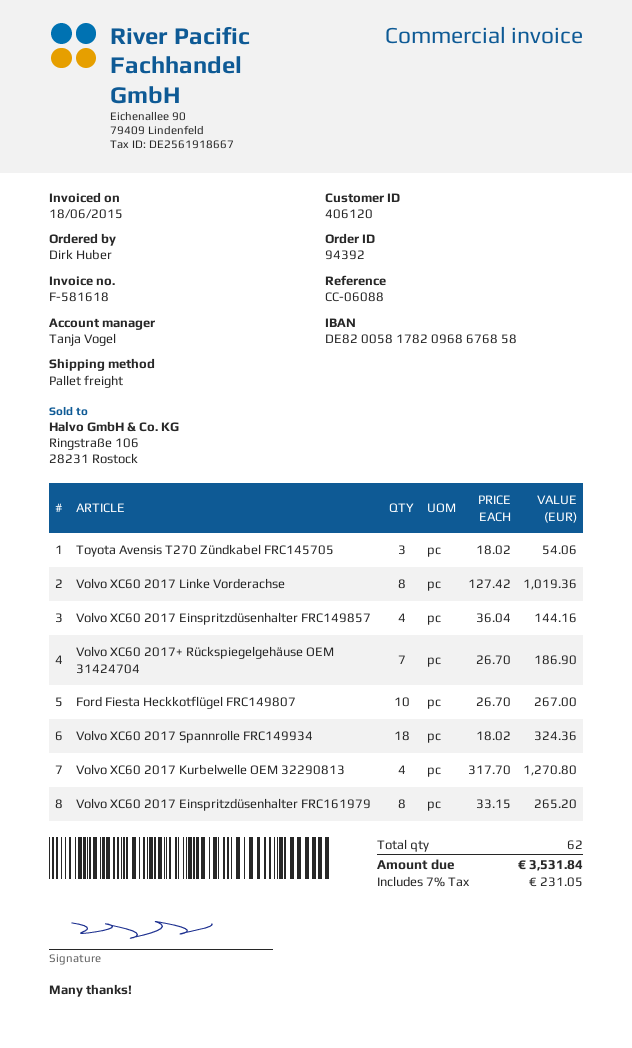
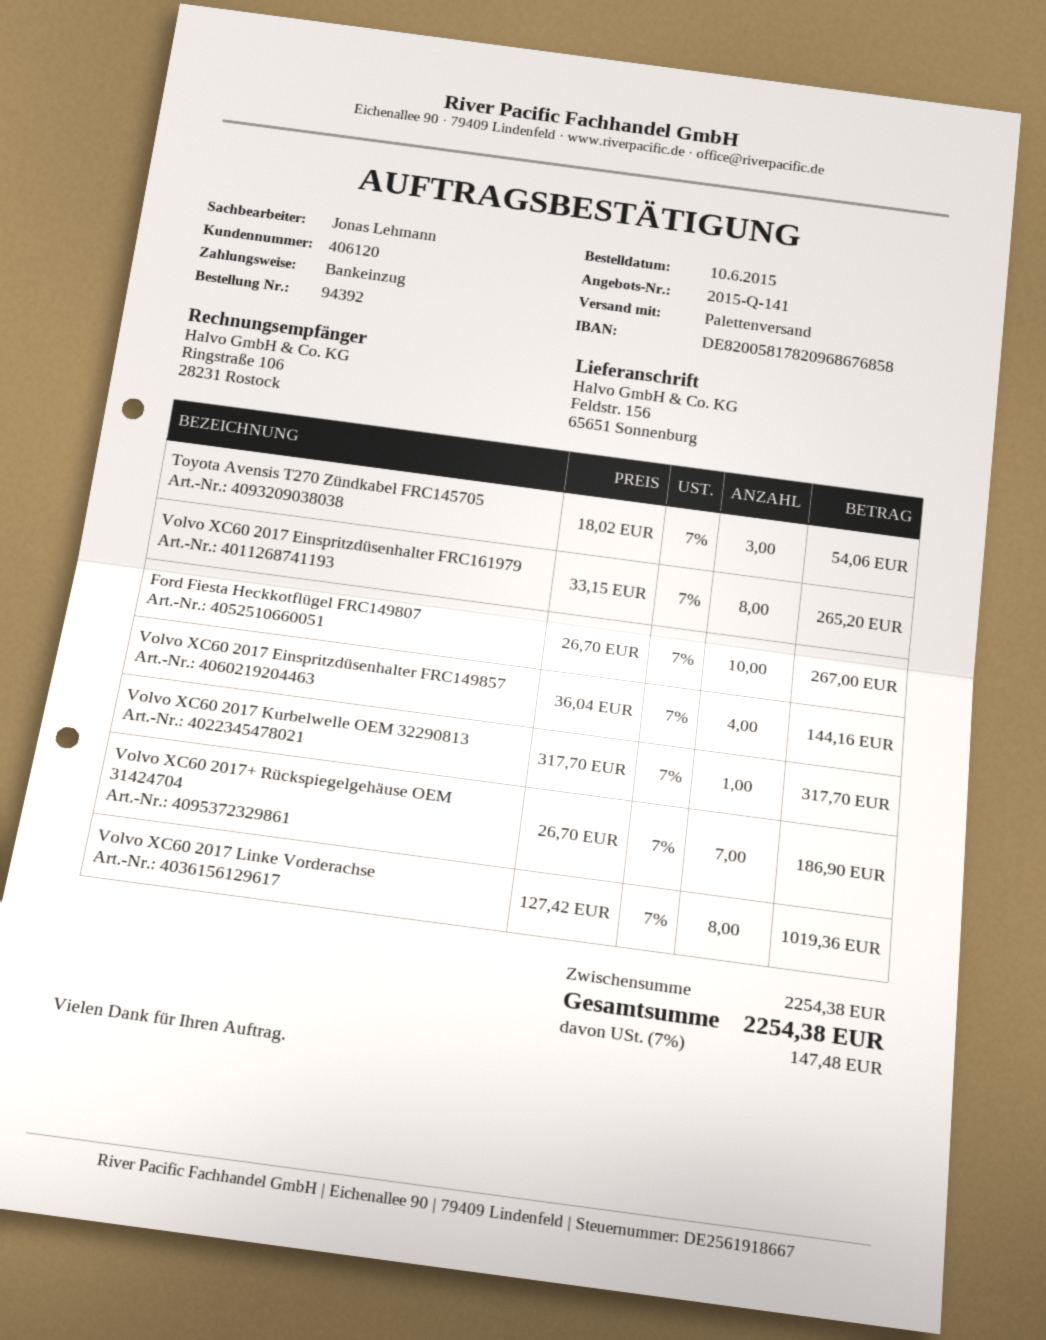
sales rep: Tanja Vogel -> Jonas Lehmann
Volvo XC60 2017 Spannrolle FRC149934: 18 x 18.02 = 324.36 -> none
Volvo XC60 2017 Kurbelwelle OEM 32290813: 4 x 317.70 = 1270.80 -> 1 x 317.70 = 317.70
tax: 7% = 231.05 -> 7% = 147.48
total: 3531.84 -> 2254.38

